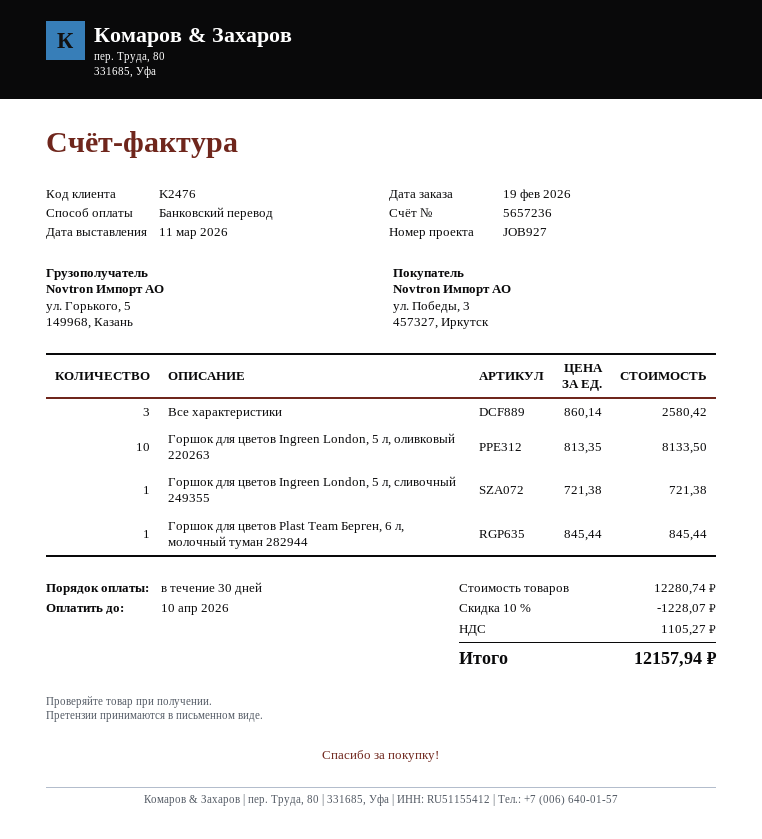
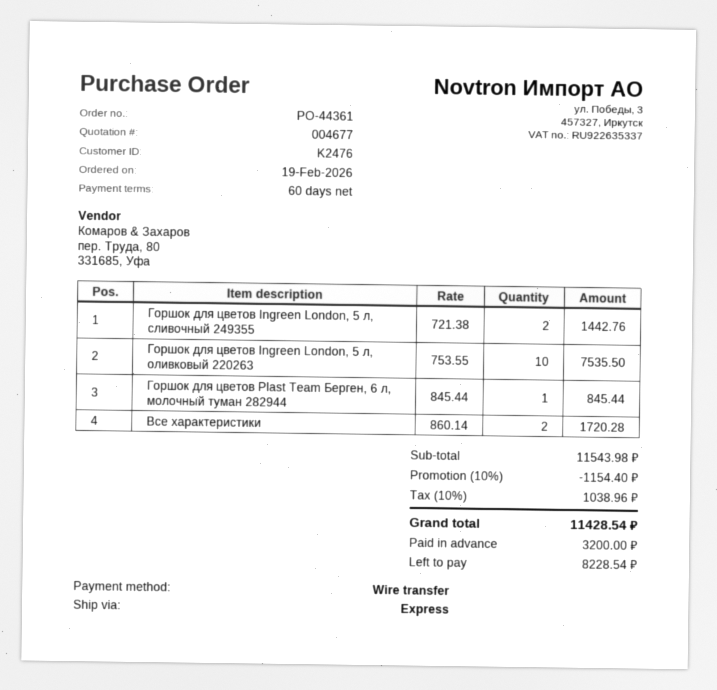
payment terms: 30 days -> 60 days
Все характеристики: 3 x 860.14 = 2580.42 -> 2 x 860.14 = 1720.28
Горшок для цветов Ingreen London, 5 л, оливковый 220263: 10 x 813.35 = 8133.50 -> 10 x 753.55 = 7535.50
Горшок для цветов Ingreen London, 5 л, сливочный 249355: 1 x 721.38 = 721.38 -> 2 x 721.38 = 1442.76
subtotal: 12280.74 -> 11543.98
discount: 10% = 1228.07 -> 10% = 1154.40
tax: 1105.27 -> 1038.96
total: 12157.94 -> 11428.54

